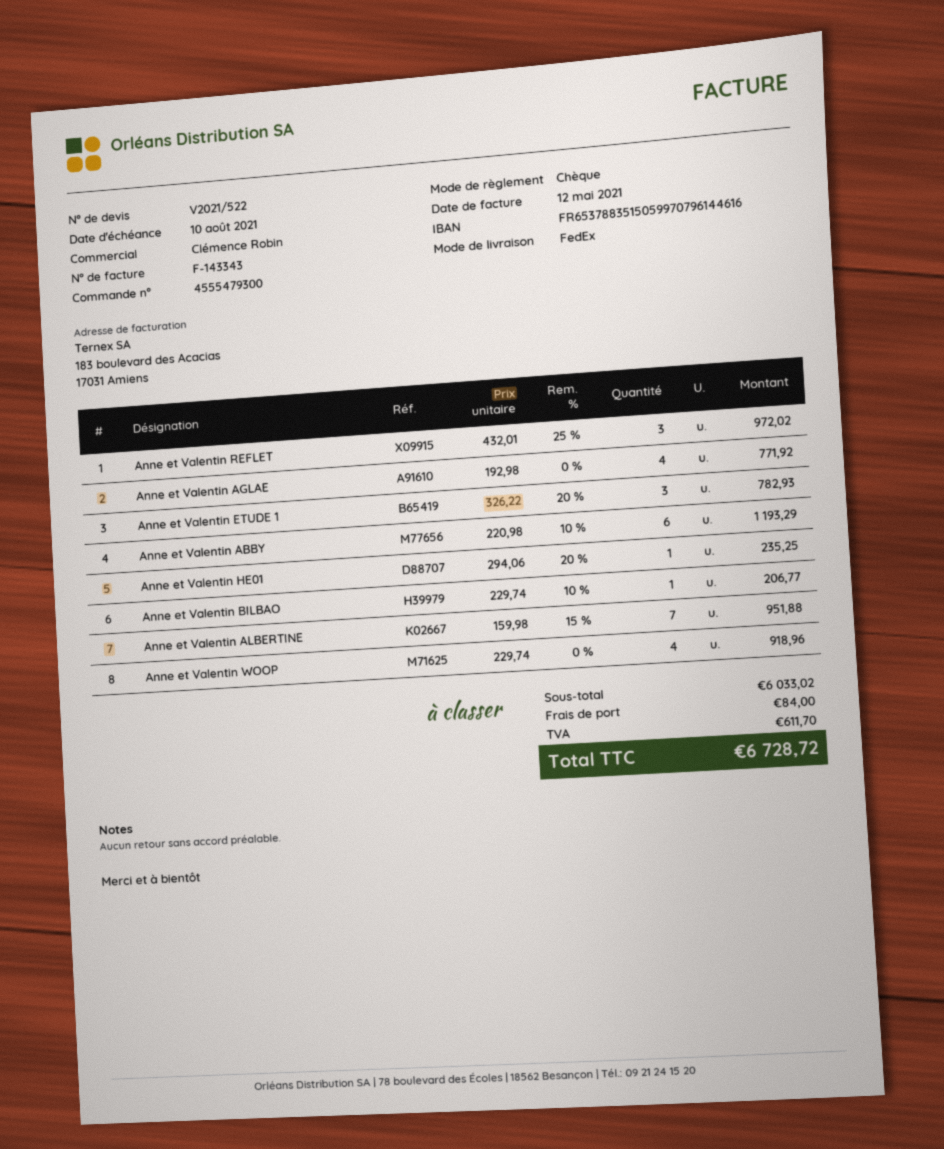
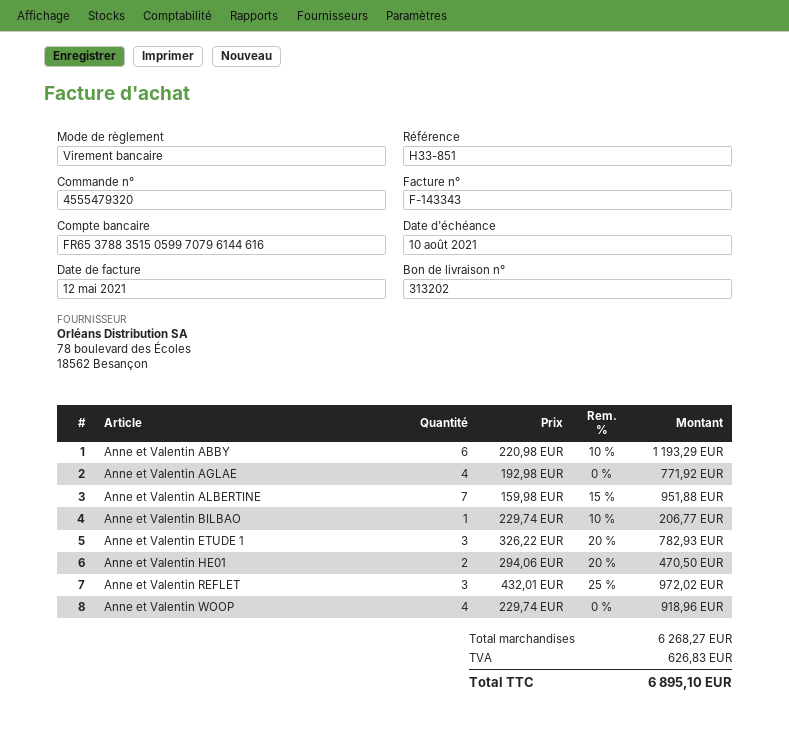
order number: 4555479300 -> 4555479320
payment method: cheque -> bank transfer
Anne et Valentin HE01: 1 x 294.06 - 20% = 235.25 -> 2 x 294.06 - 20% = 470.50
subtotal: 6033.02 -> 6268.27
shipping: 84.00 -> none
tax: 611.70 -> 626.83
total: 6728.72 -> 6895.10

